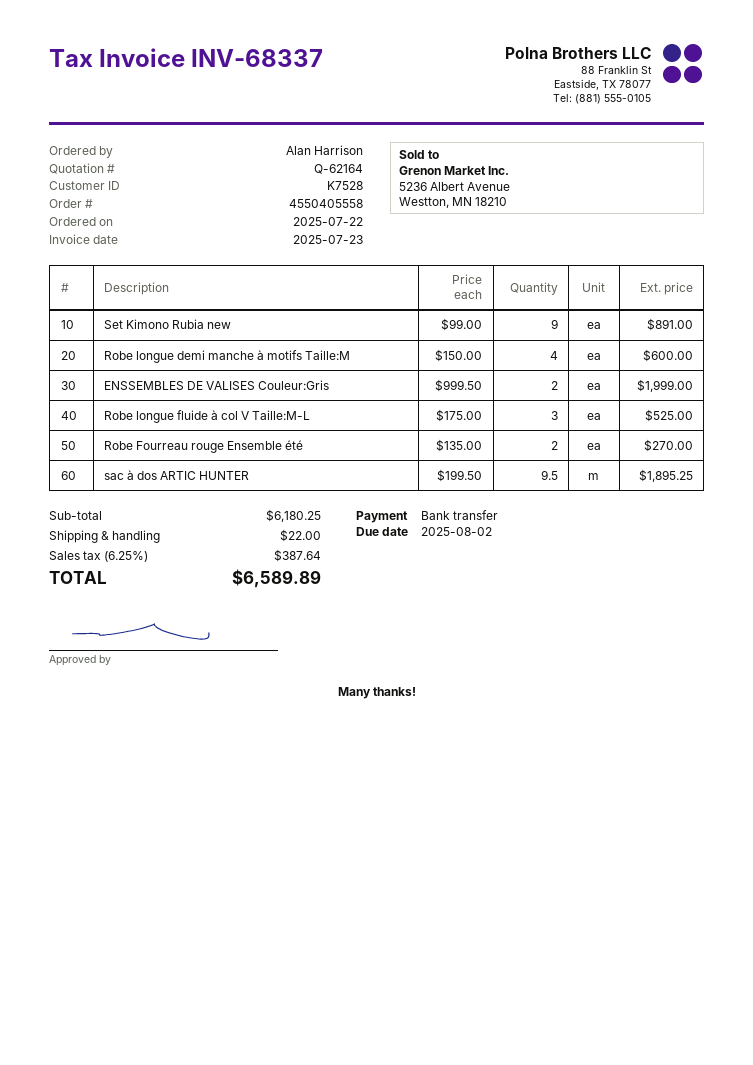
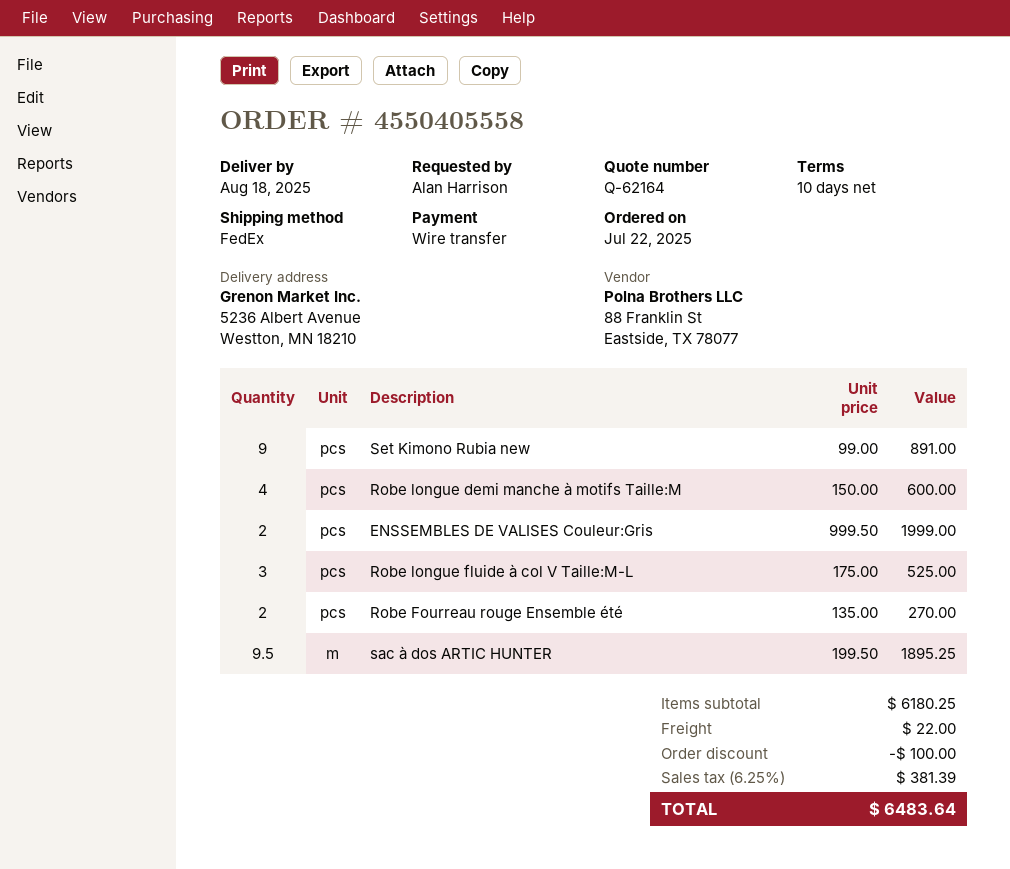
discount: none -> 100.00
tax: 6.25% = 387.64 -> 6.25% = 381.39
total: 6589.89 -> 6483.64

